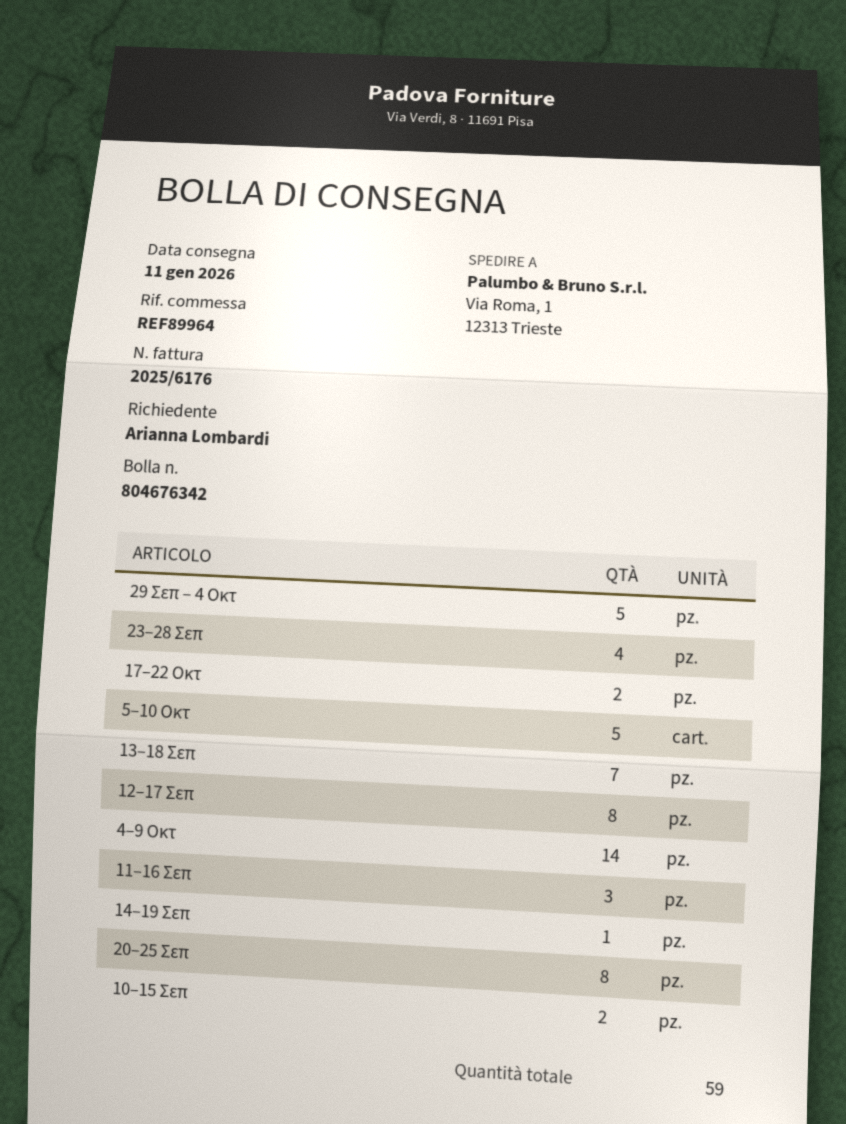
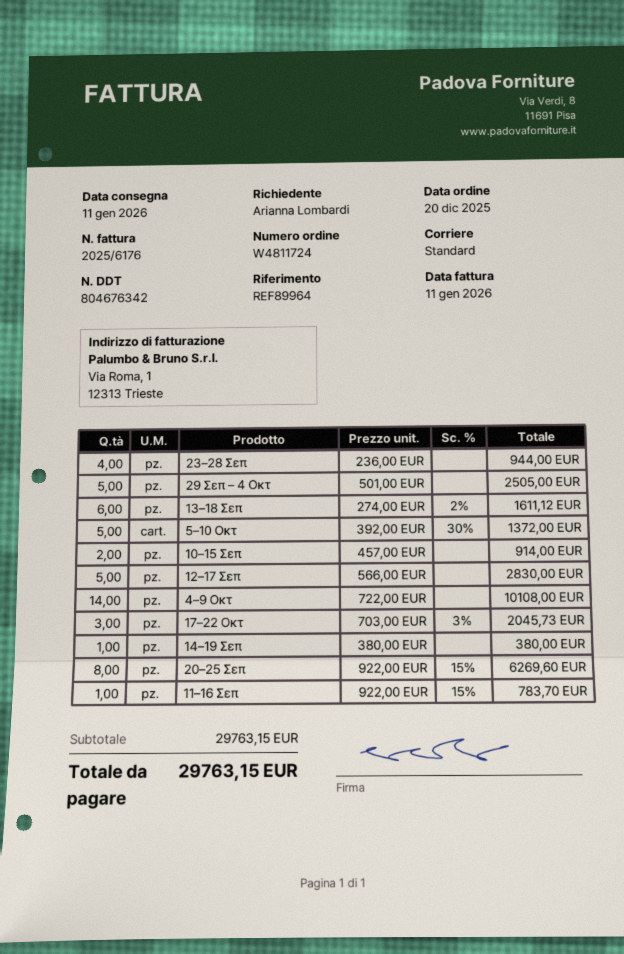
17–22 Οκτ: 2 -> 3
13–18 Σεπ: 7 -> 6
12–17 Σεπ: 8 -> 5
11–16 Σεπ: 3 -> 1

